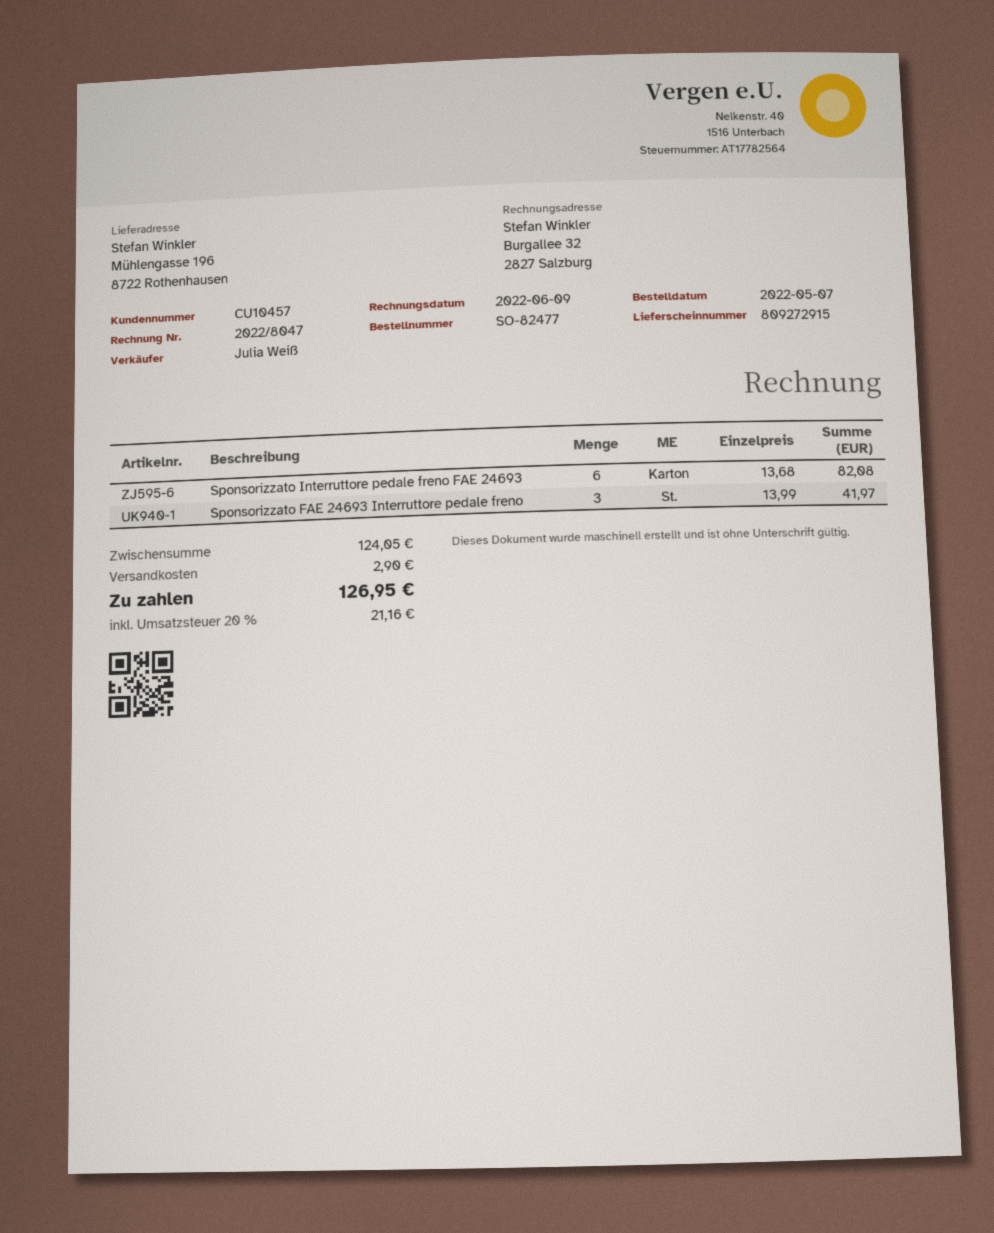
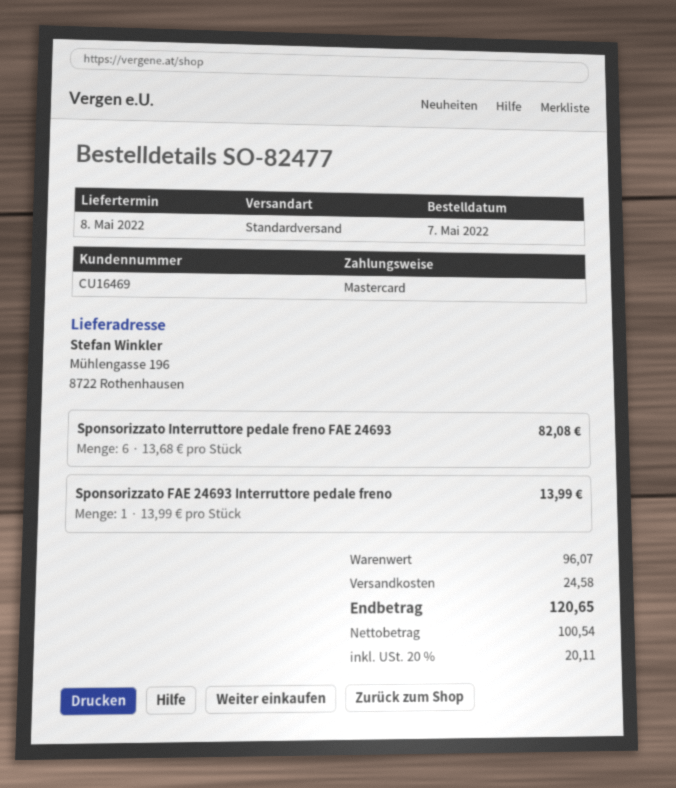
customer number: CU10457 -> CU16469
Sponsorizzato FAE 24693 Interruttore pedale freno: 3 x 13.99 = 41.97 -> 1 x 13.99 = 13.99
subtotal: 124.05 -> 96.07
shipping: 2.90 -> 24.58
tax: 20% = 21.16 -> 20% = 20.11
total: 126.95 -> 120.65

